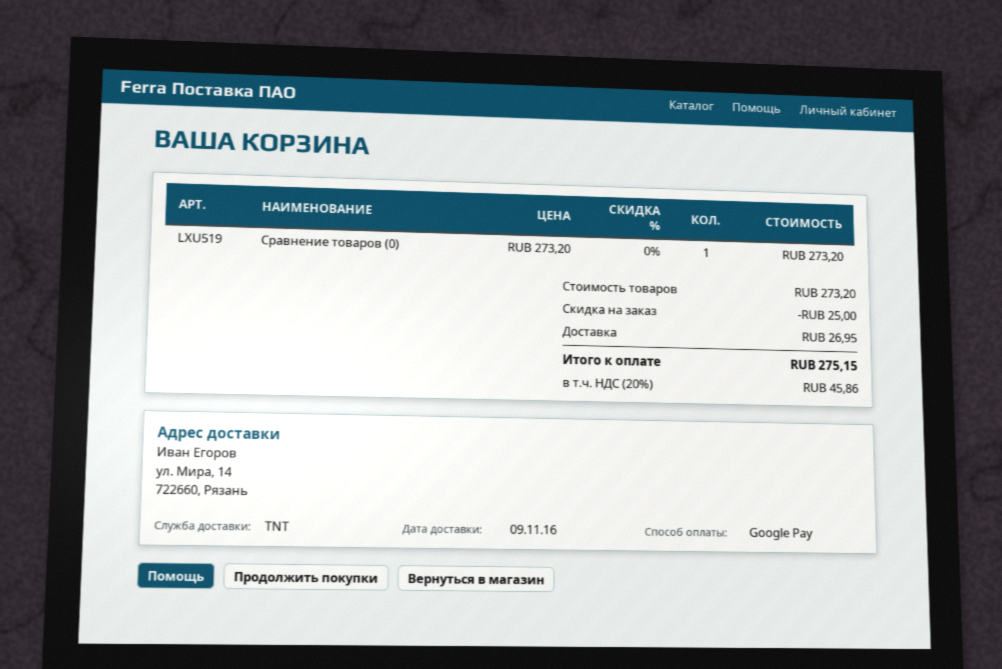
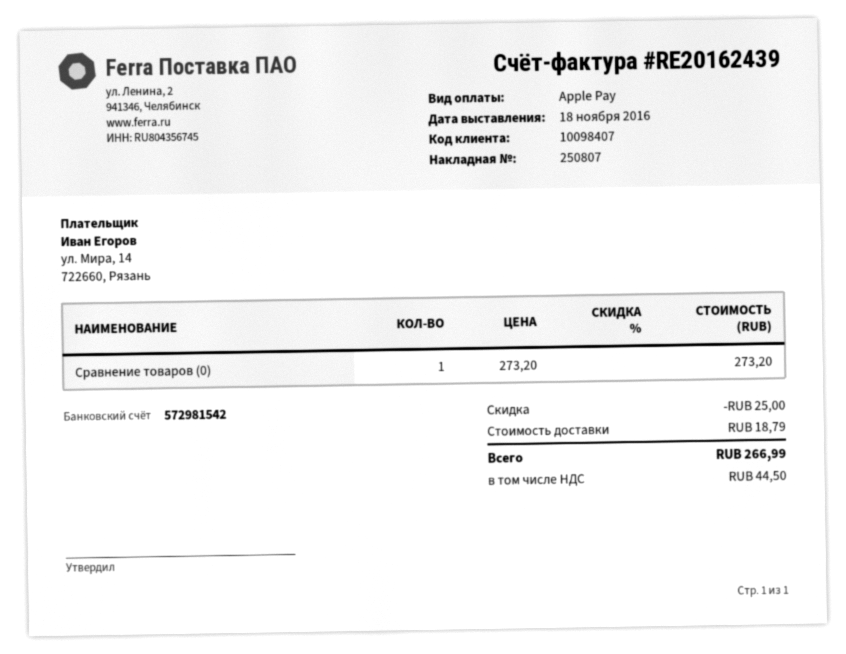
payment method: Google Pay -> Apple Pay
shipping: 26.95 -> 18.79
tax: 45.86 -> 44.50
total: 275.15 -> 266.99

